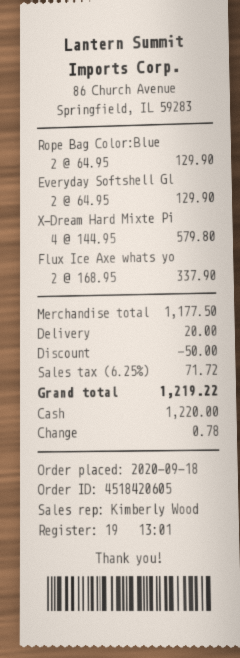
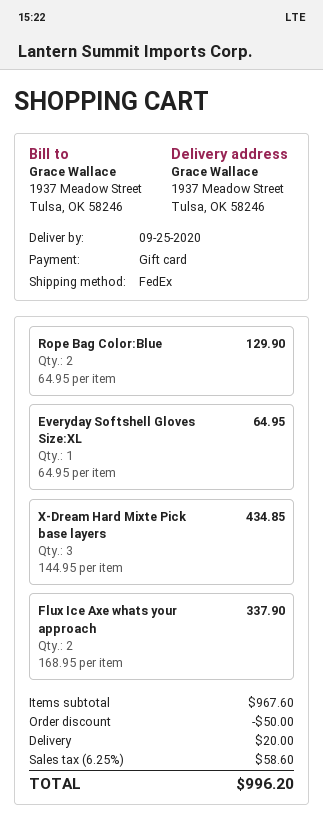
payment method: cash -> gift card
Everyday Softshell Gl: 2 x 64.95 = 129.90 -> 1 x 64.95 = 64.95
X-Dream Hard Mixte Pi: 4 x 144.95 = 579.80 -> 3 x 144.95 = 434.85
subtotal: 1177.50 -> 967.60
tax: 6.25% = 71.72 -> 6.25% = 58.60
total: 1219.22 -> 996.20

